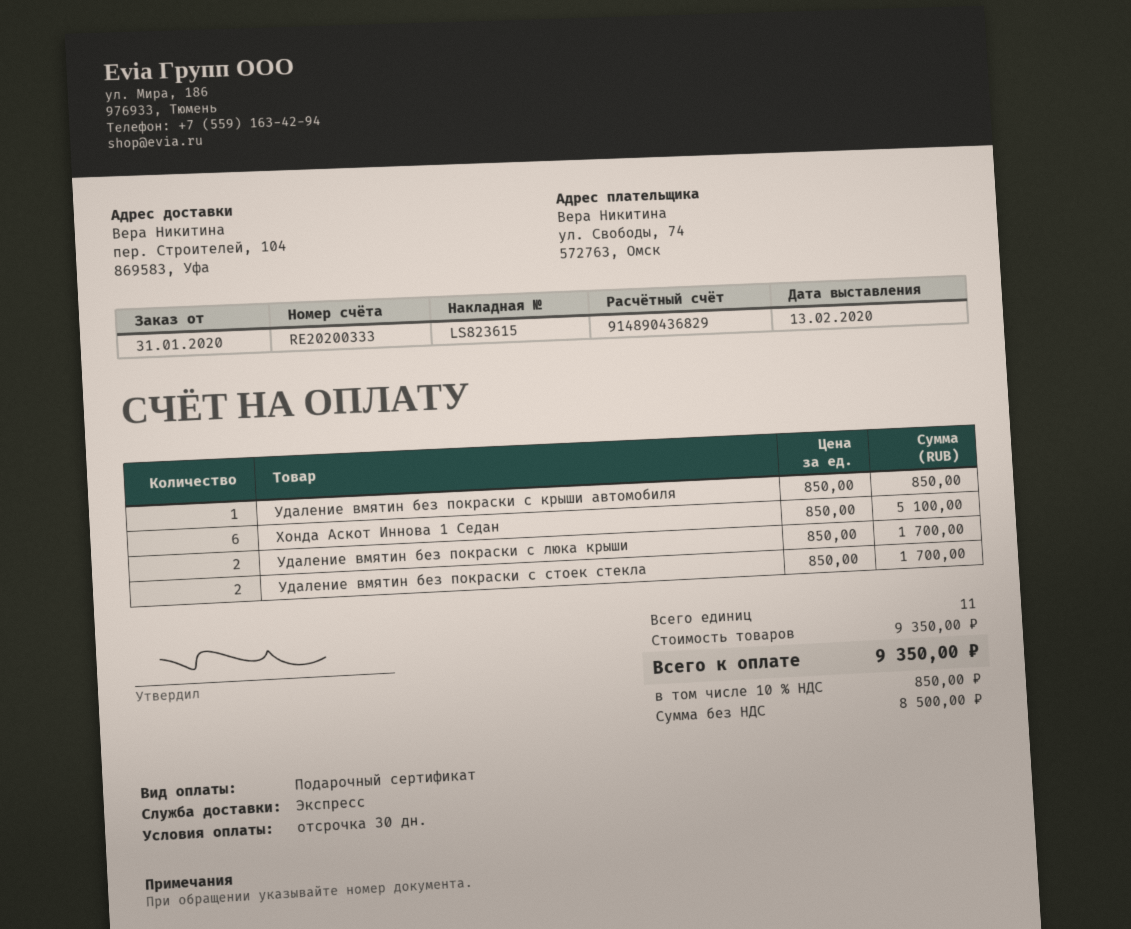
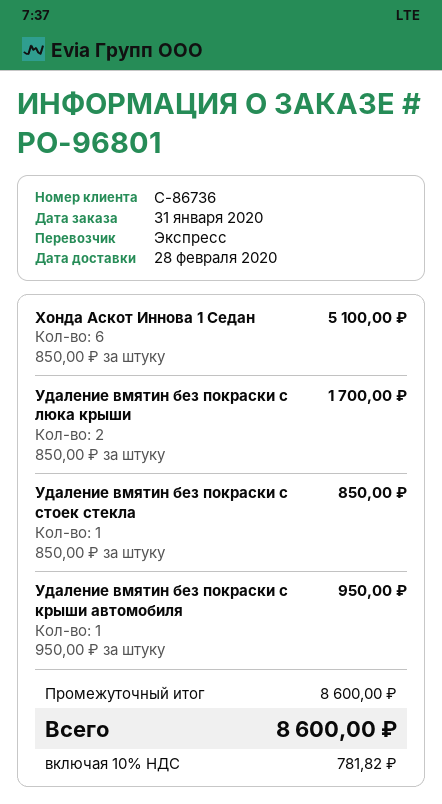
Удаление вмятин без покраски с крыши автомобиля: 1 x 850.00 = 850.00 -> 1 x 950.00 = 950.00
Удаление вмятин без покраски с стоек стекла: 2 x 850.00 = 1700.00 -> 1 x 850.00 = 850.00
subtotal: 9350.00 -> 8600.00
tax: 10% = 850.00 -> 10% = 781.82
total: 9350.00 -> 8600.00

